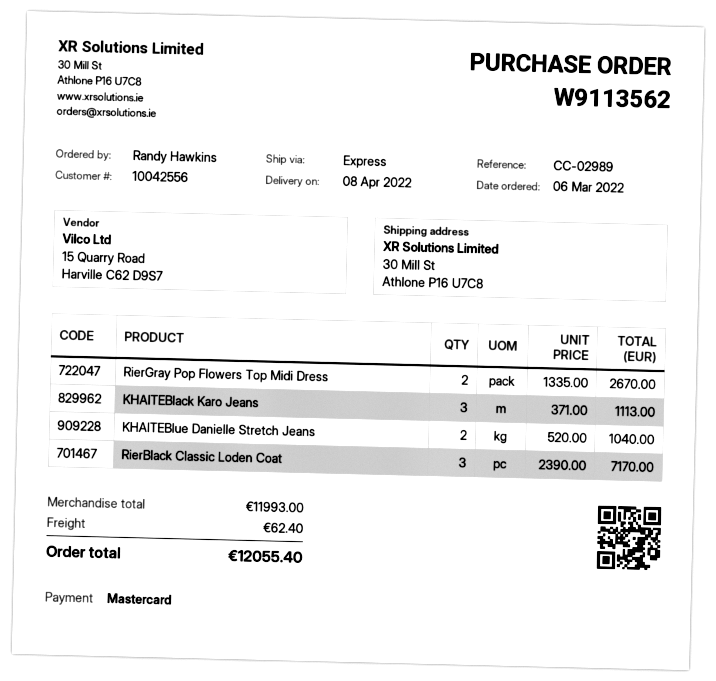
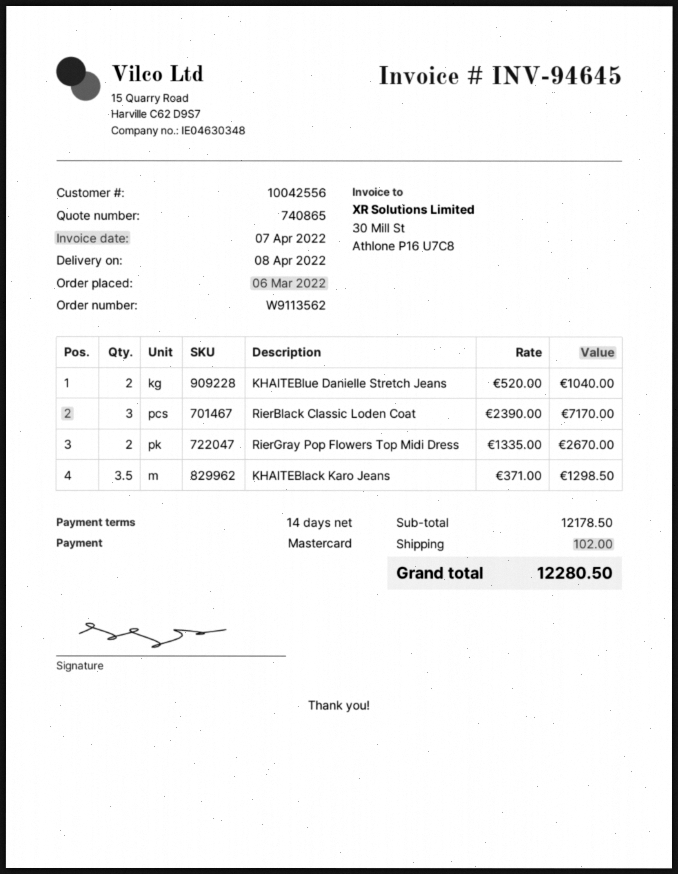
KHAITEBlack Karo Jeans: 3 x 371.00 = 1113.00 -> 3.5 x 371.00 = 1298.50
subtotal: 11993.00 -> 12178.50
shipping: 62.40 -> 102.00
total: 12055.40 -> 12280.50

